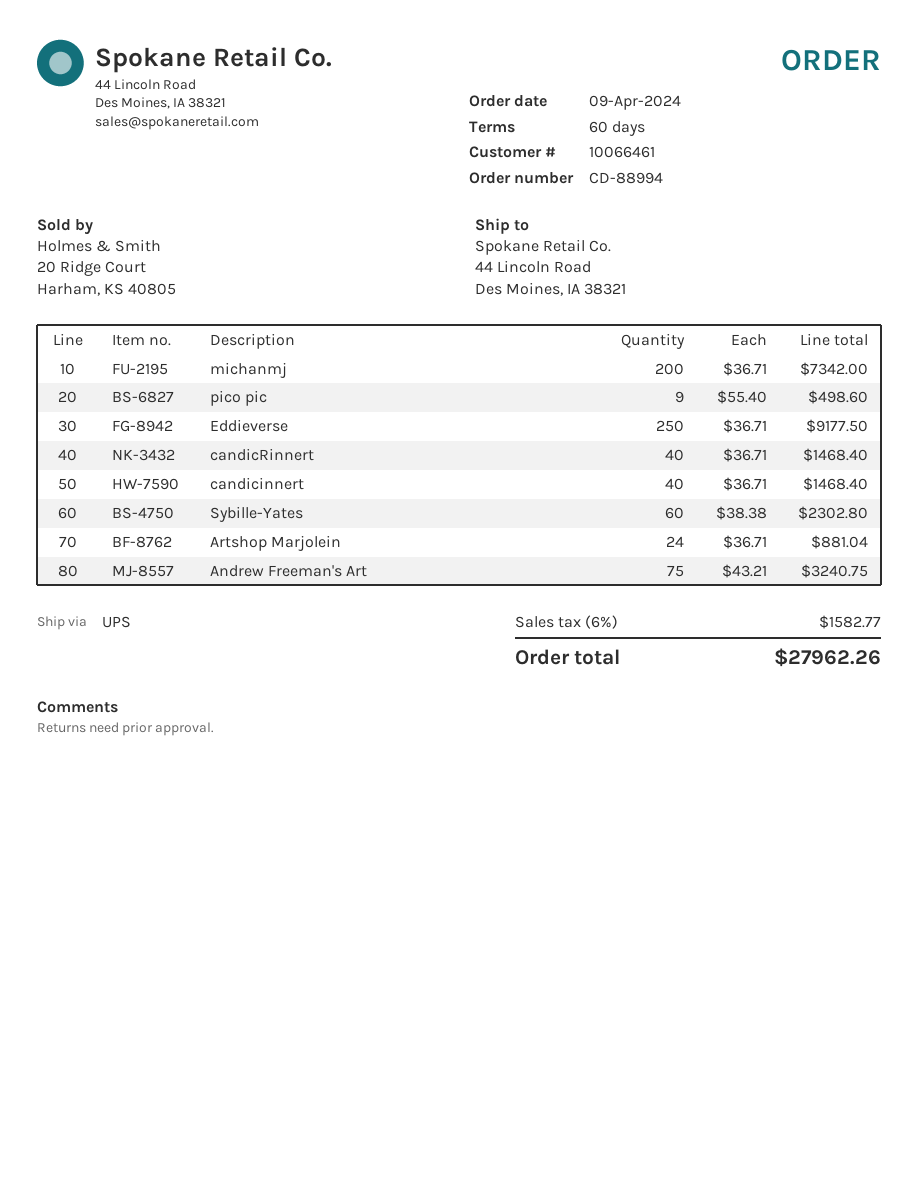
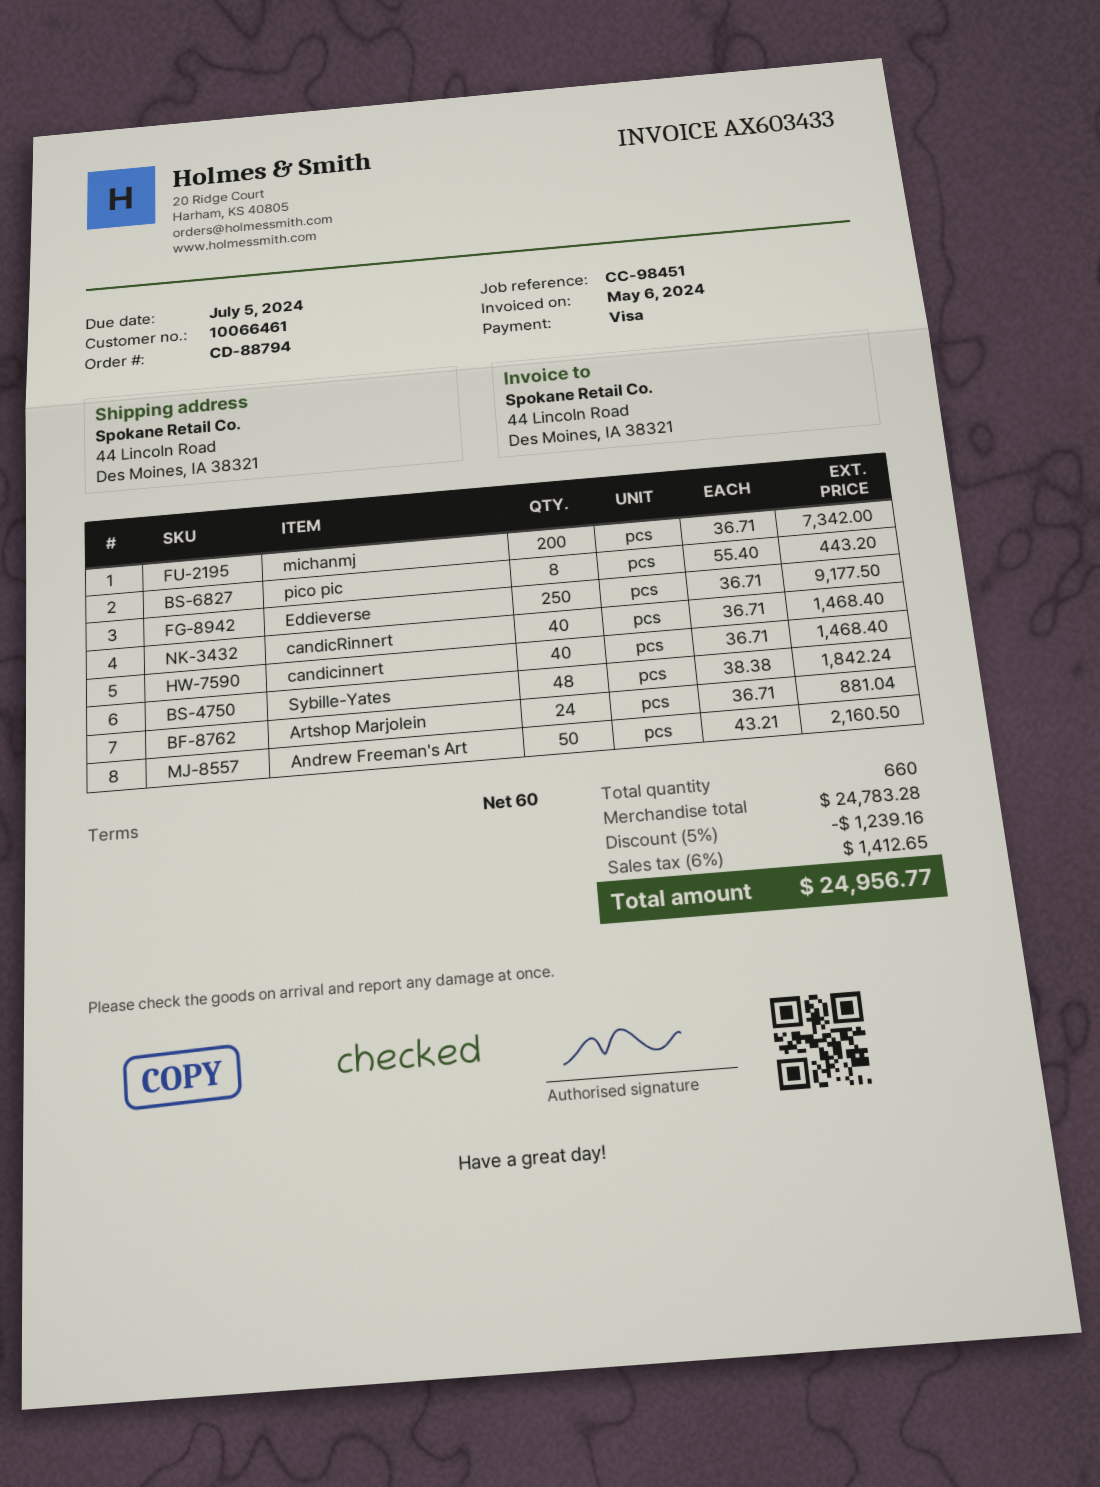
order number: CD-88994 -> CD-88794
pico pic: 9 x 55.40 = 498.60 -> 8 x 55.40 = 443.20
Sybille-Yates: 60 x 38.38 = 2302.80 -> 48 x 38.38 = 1842.24
Andrew Freeman's Art: 75 x 43.21 = 3240.75 -> 50 x 43.21 = 2160.50
discount: none -> 5% = 1239.16
tax: 6% = 1582.77 -> 6% = 1412.65
total: 27962.26 -> 24956.77

